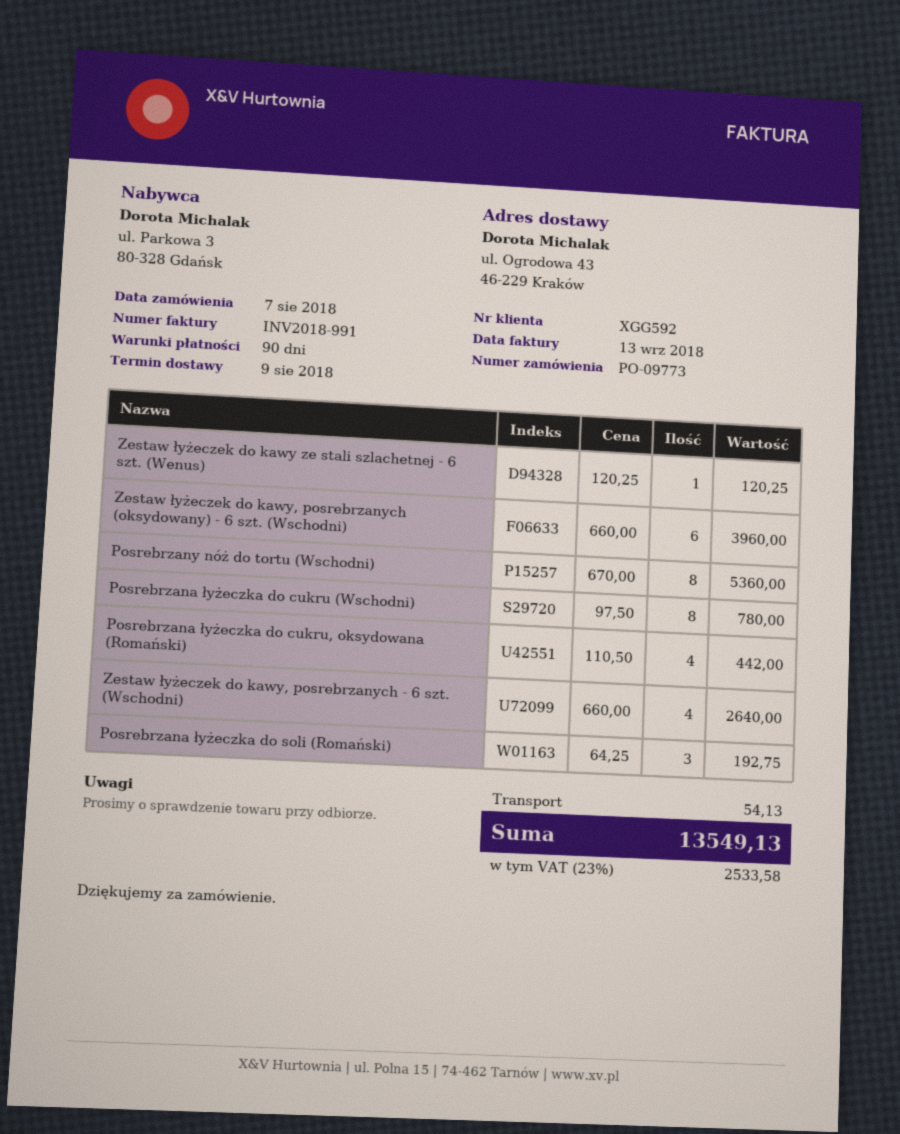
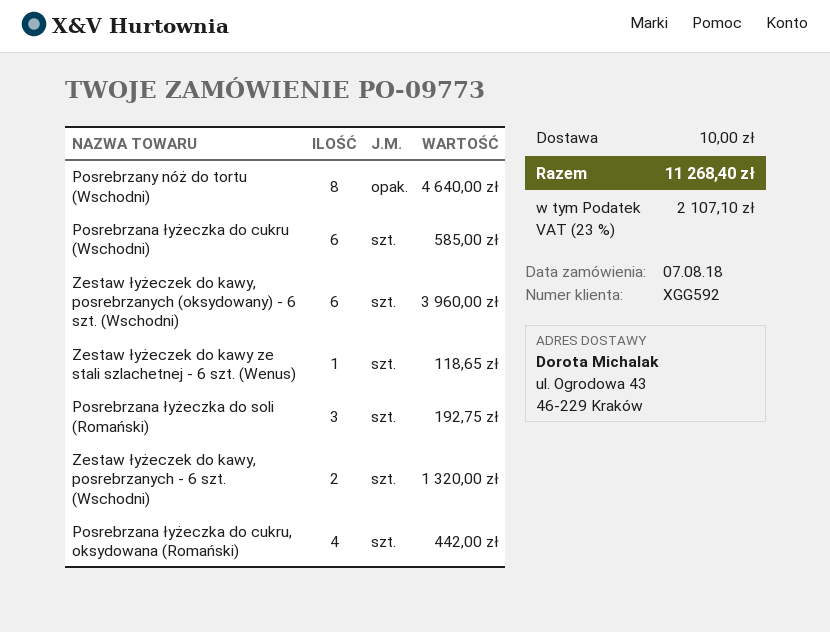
Zestaw łyżeczek do kawy ze stali szlachetnej - 6 szt. (Wenus): 1 for 120.25 -> 1 for 118.65
Posrebrzany nóż do tortu (Wschodni): 8 for 5360.00 -> 8 for 4640.00
Posrebrzana łyżeczka do cukru (Wschodni): 8 for 780.00 -> 6 for 585.00
Zestaw łyżeczek do kawy, posrebrzanych - 6 szt. (Wschodni): 4 for 2640.00 -> 2 for 1320.00
shipping: 54.13 -> 10.00
tax: 23% = 2533.58 -> 23% = 2107.10
total: 13549.13 -> 11268.40

